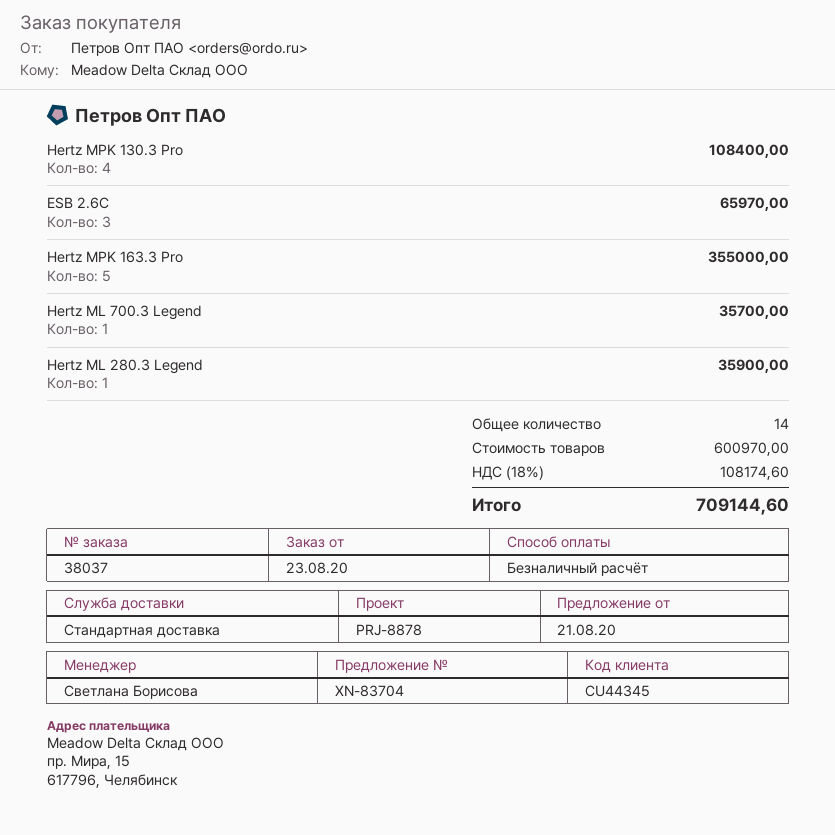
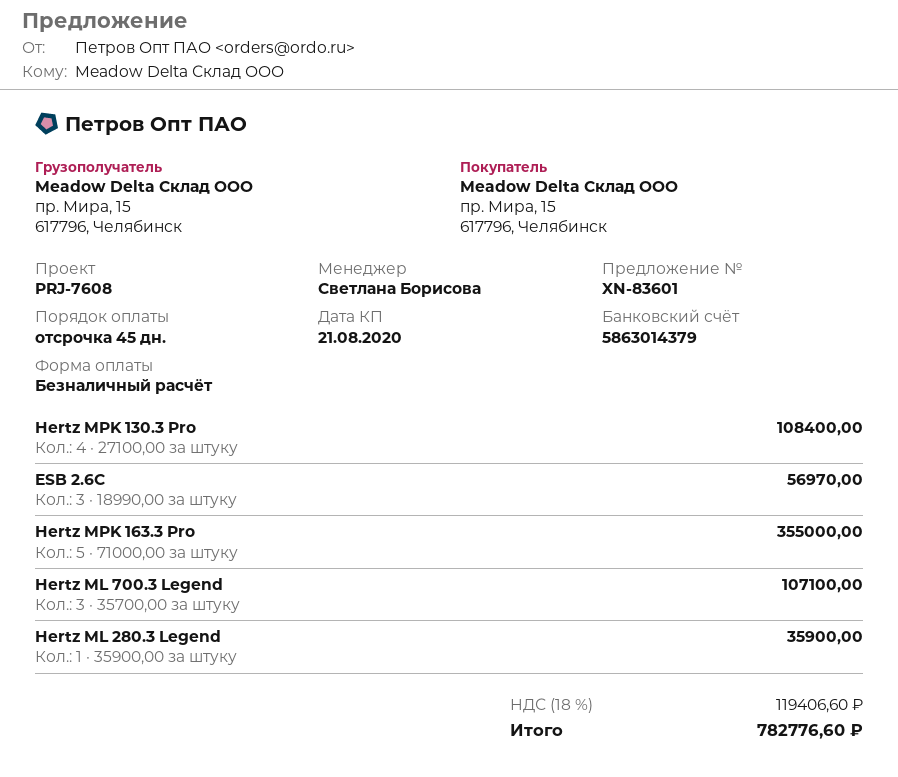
quote number: XN-83704 -> XN-83601
reference: PRJ-8878 -> PRJ-7608
ESB 2.6C: 3 for 65970.00 -> 3 for 56970.00
Hertz ML 700.3 Legend: 1 for 35700.00 -> 3 for 107100.00
tax: 18% = 108174.60 -> 18% = 119406.60
total: 709144.60 -> 782776.60

